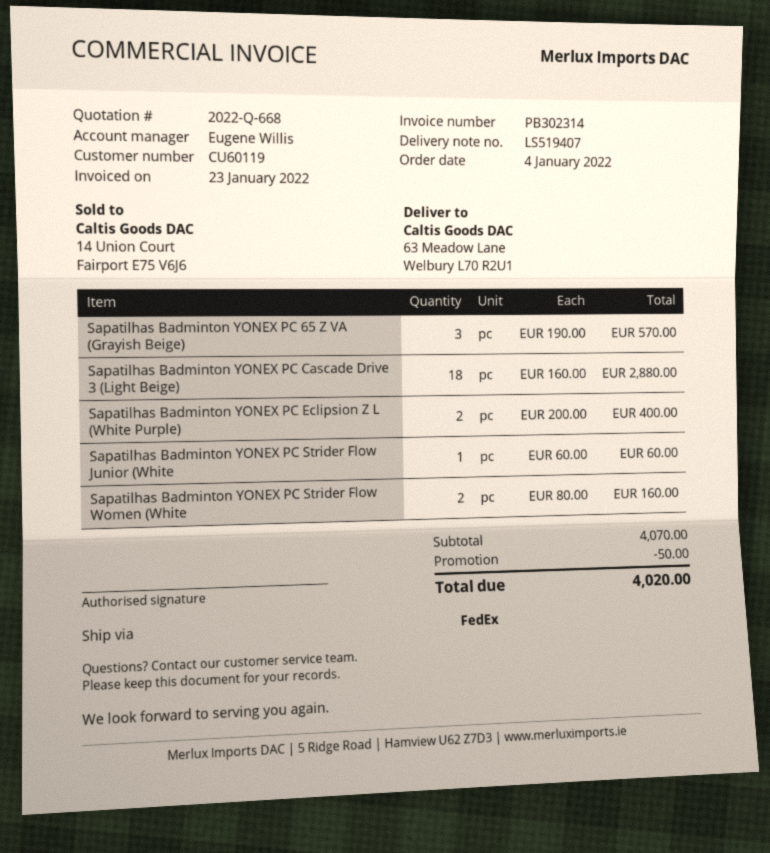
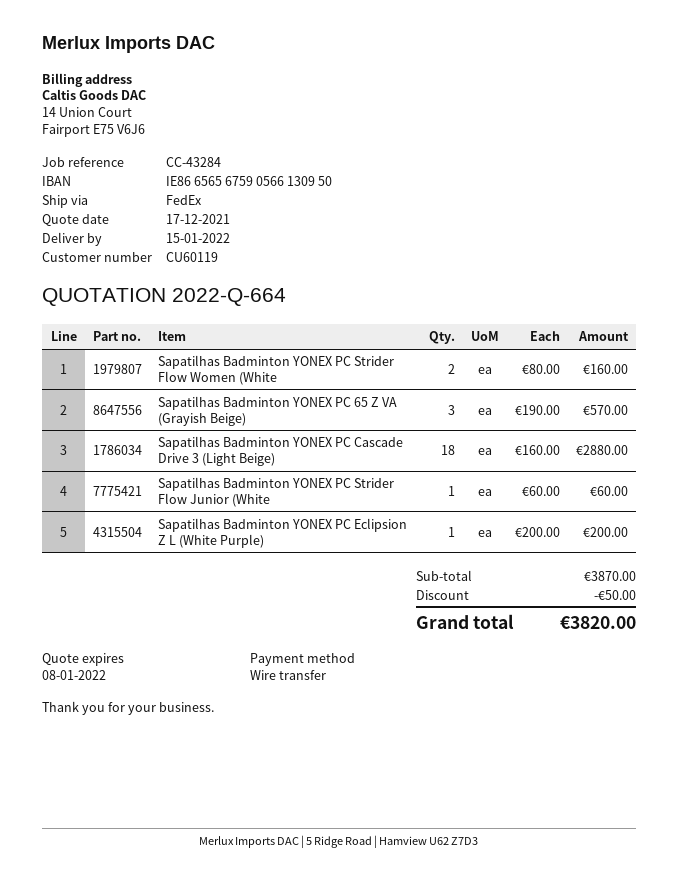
quote number: 2022-Q-668 -> 2022-Q-664
Sapatilhas Badminton YONEX PC Eclipsion Z L (White Purple): 2 x 200.00 = 400.00 -> 1 x 200.00 = 200.00
subtotal: 4070.00 -> 3870.00
total: 4020.00 -> 3820.00

